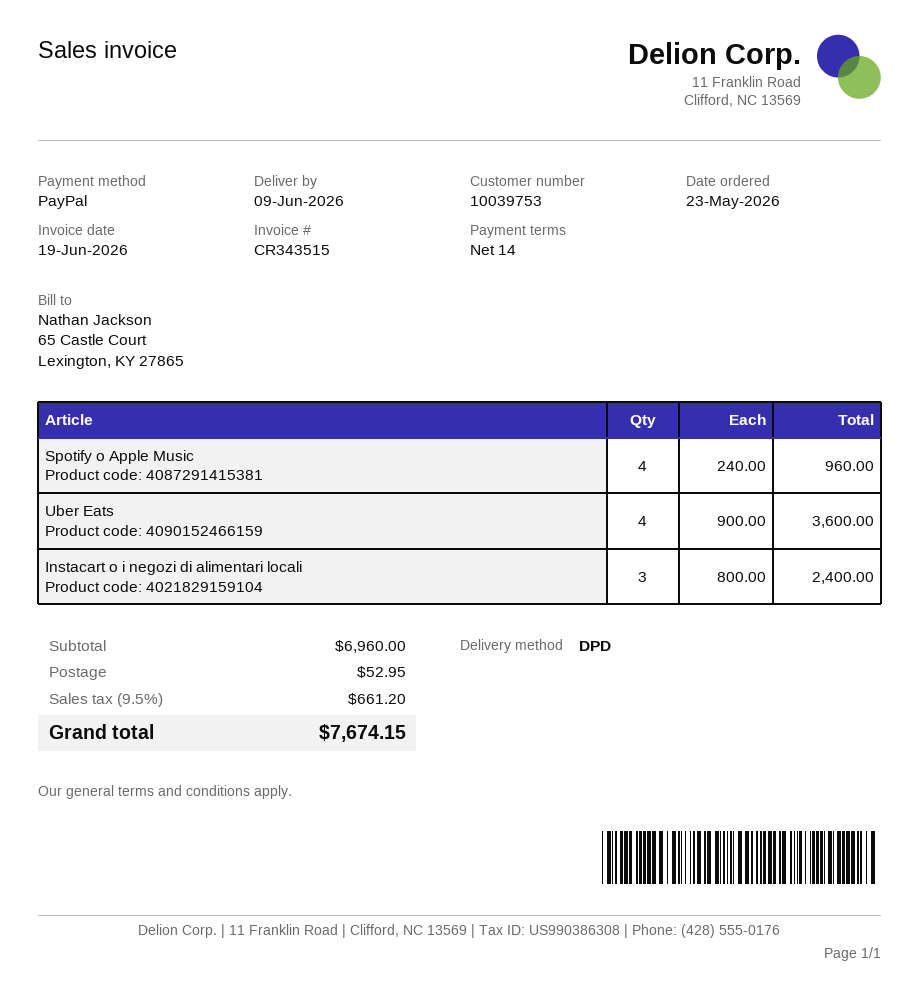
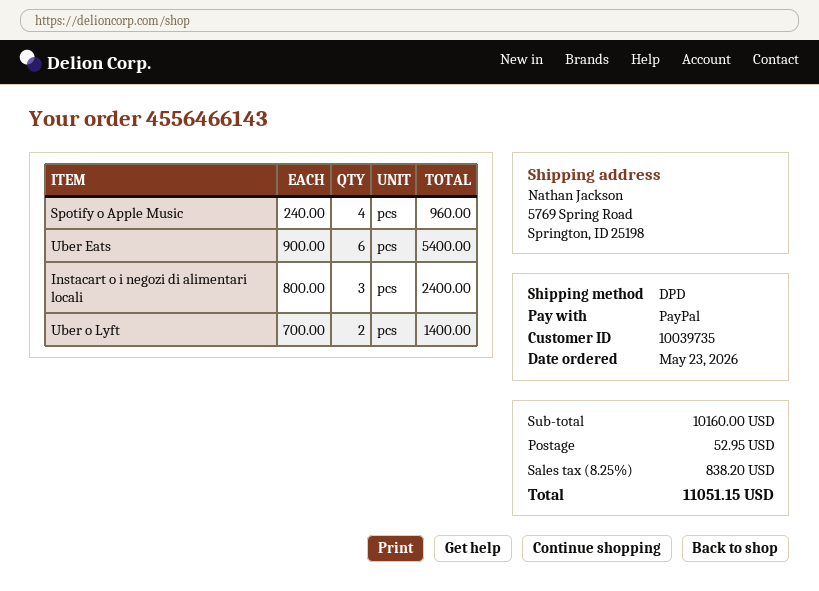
customer number: 10039753 -> 10039735
Uber Eats: 4 x 900.00 = 3600.00 -> 6 x 900.00 = 5400.00
Uber o Lyft: none -> 2 x 700.00 = 1400.00
subtotal: 6960.00 -> 10160.00
tax: 9.5% = 661.20 -> 8.25% = 838.20
total: 7674.15 -> 11051.15

